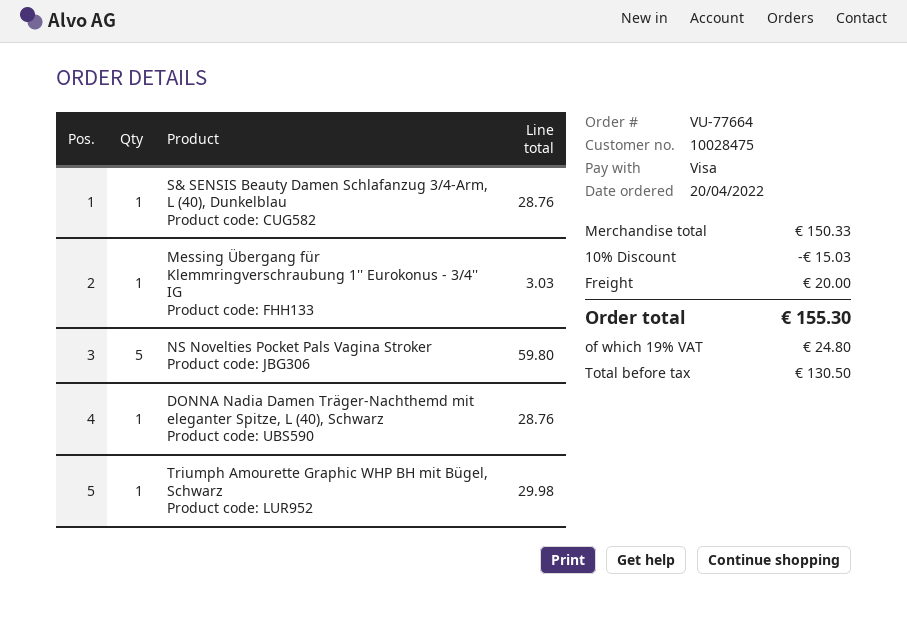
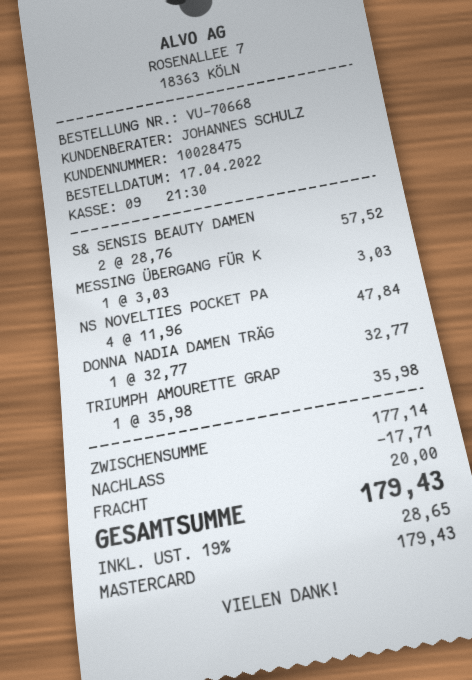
order number: VU-77664 -> VU-70668
order date: 2022-04-20 -> 2022-04-17
payment method: Visa -> Mastercard
S& SENSIS Beauty Damen Schlafanzug 3/4-Arm, L (40), Dunkelblau: 1 for 28.76 -> 2 for 57.52
NS Novelties Pocket Pals Vagina Stroker: 5 for 59.80 -> 4 for 47.84
DONNA Nadia Damen Träger-Nachthemd mit eleganter Spitze, L (40), Schwarz: 1 for 28.76 -> 1 for 32.77
Triumph Amourette Graphic WHP BH mit Bügel, Schwarz: 1 for 29.98 -> 1 for 35.98
subtotal: 150.33 -> 177.14
discount: 15.03 -> 17.71
tax: 19% = 24.80 -> 19% = 28.65
total: 155.30 -> 179.43

